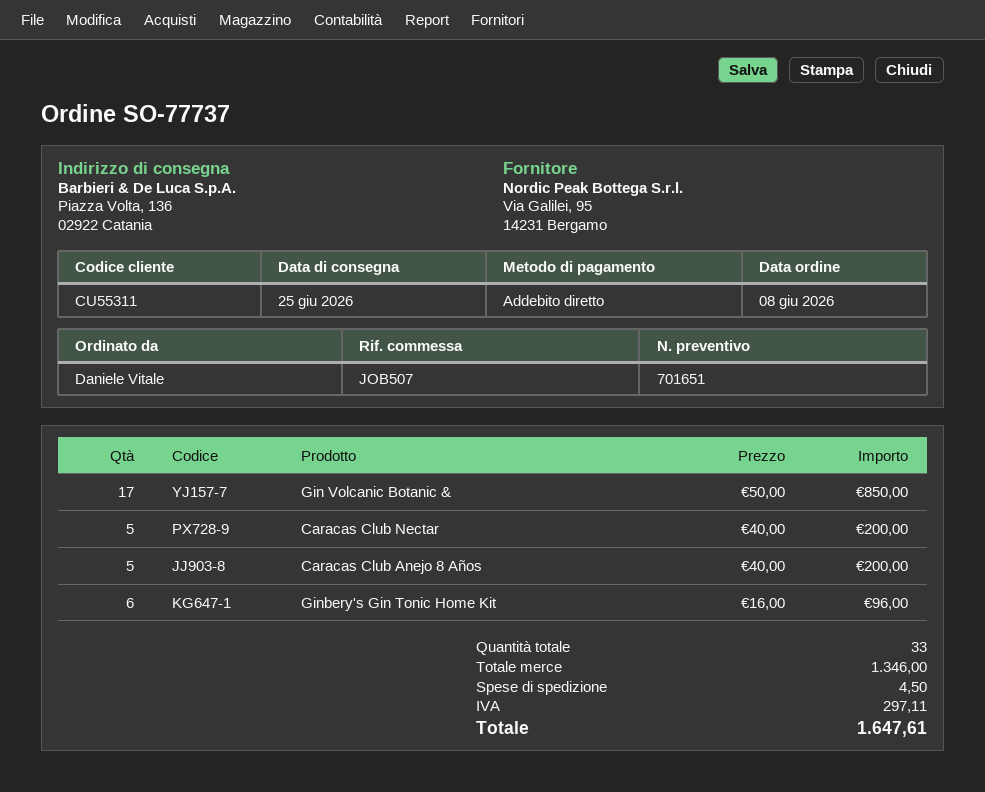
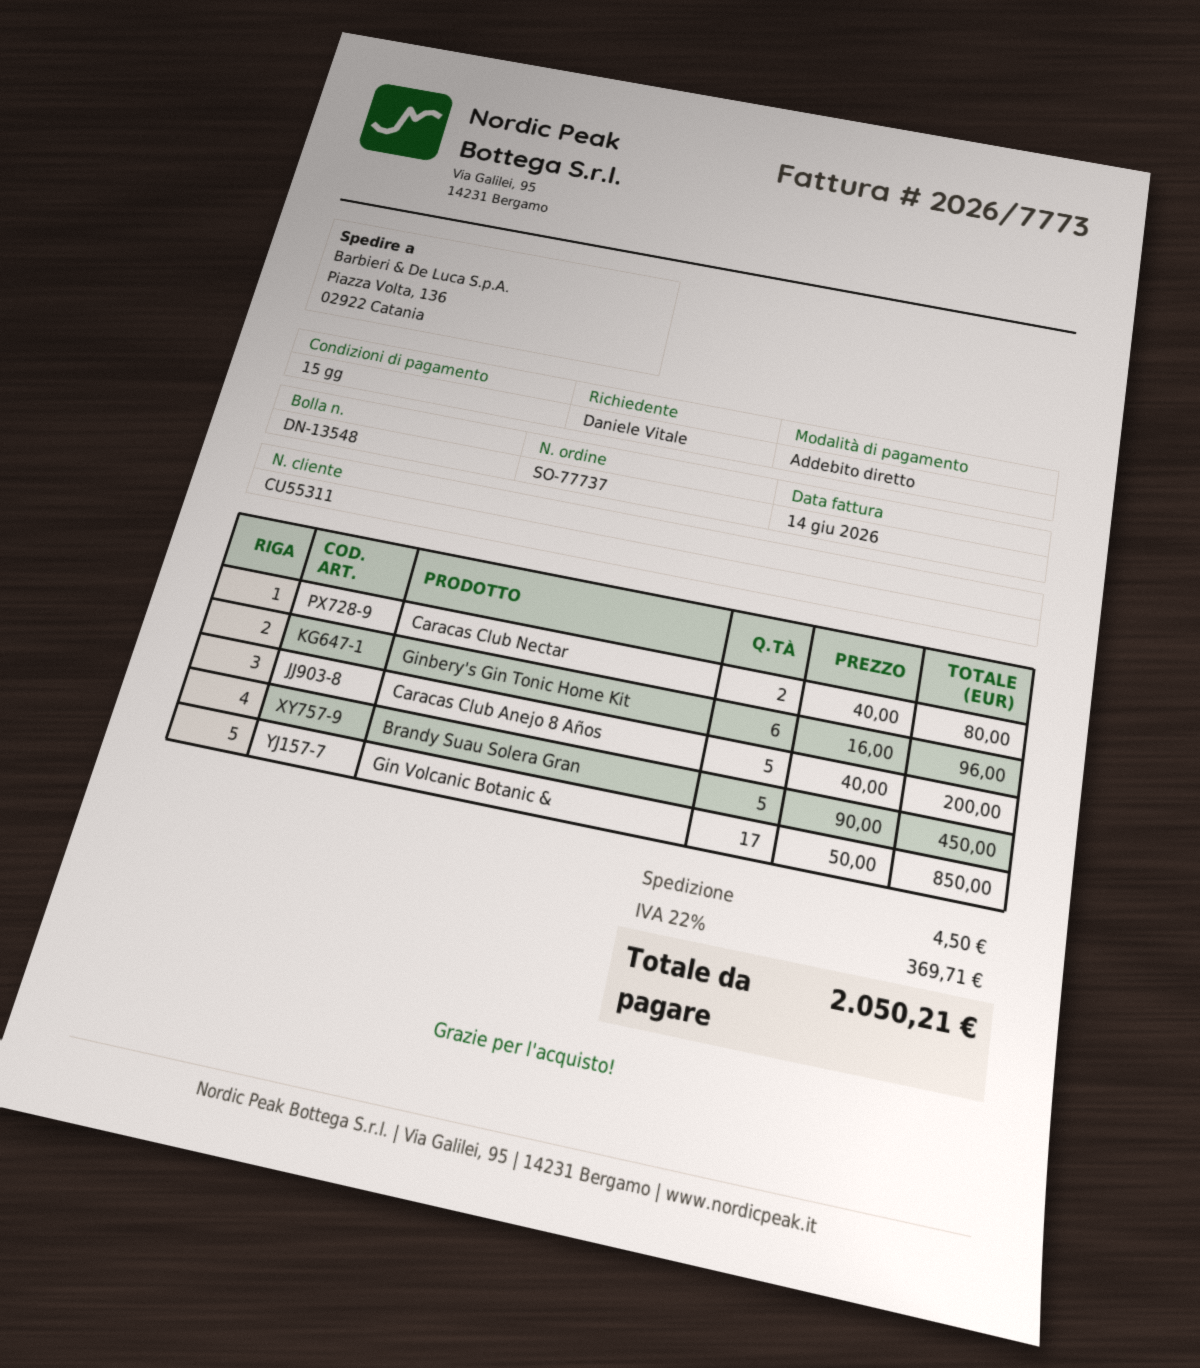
Caracas Club Nectar: 5 x 40.00 = 200.00 -> 2 x 40.00 = 80.00
Brandy Suau Solera Gran: none -> 5 x 90.00 = 450.00
tax: 297.11 -> 369.71
total: 1647.61 -> 2050.21

